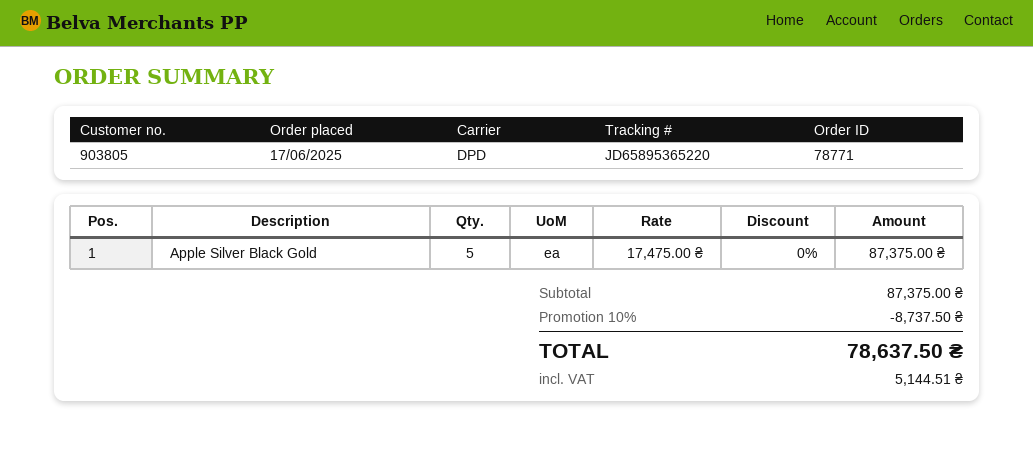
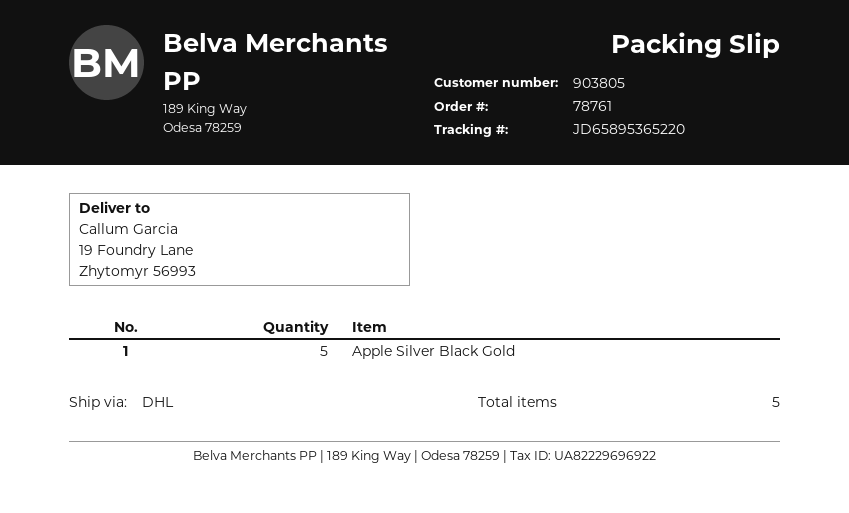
order number: 78771 -> 78761
shipping method: DPD -> DHL

